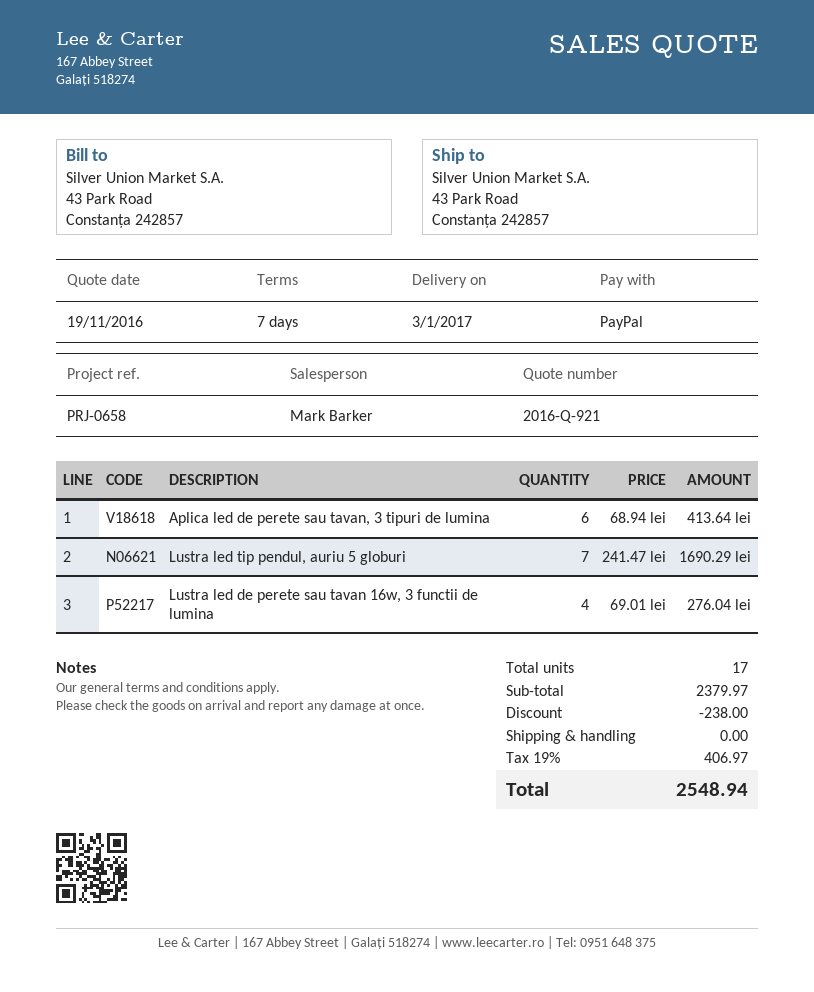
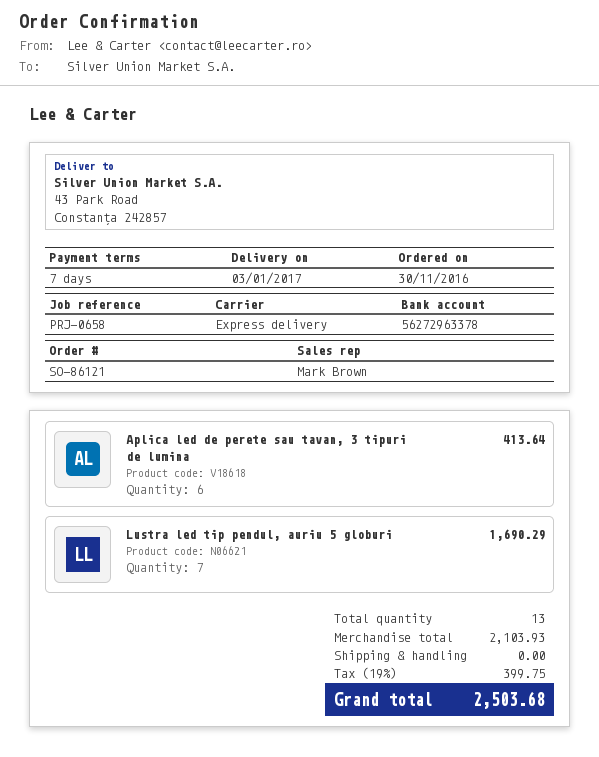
sales rep: Mark Barker -> Mark Brown
Lustra led de perete sau tavan 16w, 3 functii de lumina: 4 for 276.04 -> none
total quantity: 17 -> 13
subtotal: 2379.97 -> 2103.93
discount: 238.00 -> none
tax: 19% = 406.97 -> 19% = 399.75
total: 2548.94 -> 2503.68

